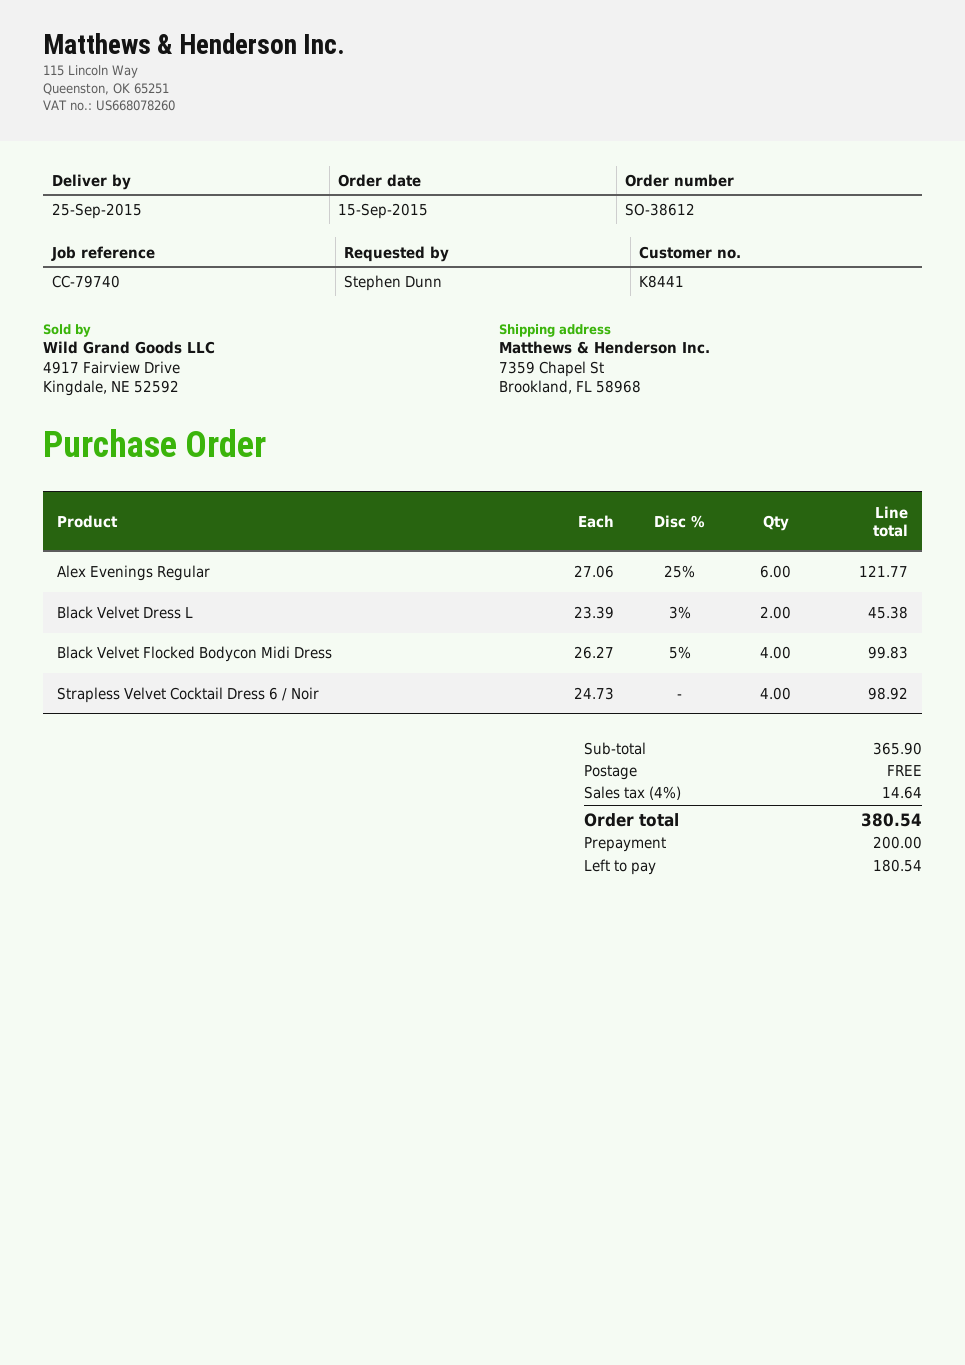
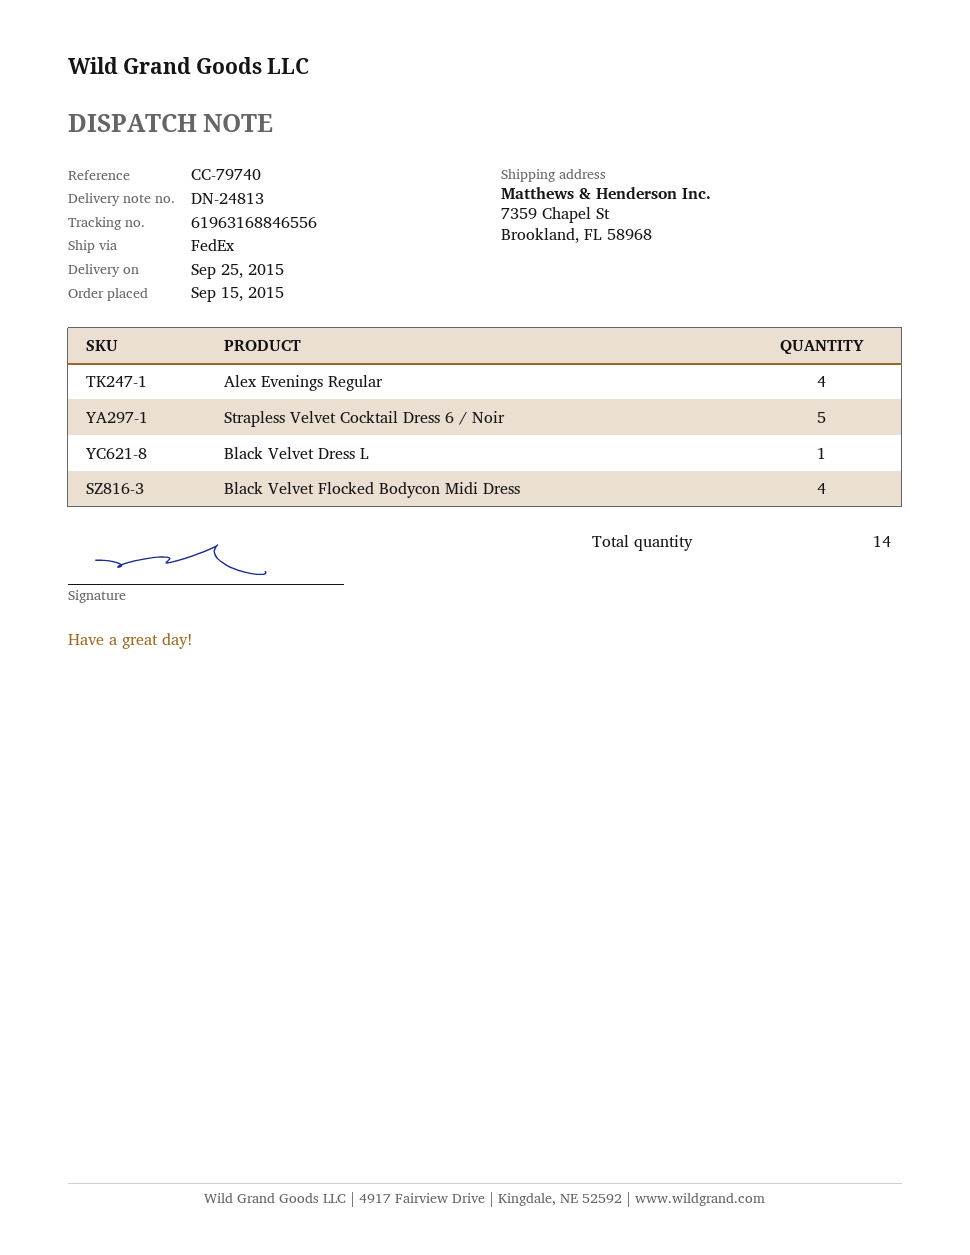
Alex Evenings Regular: 6 -> 4
Black Velvet Dress L: 2 -> 1
Strapless Velvet Cocktail Dress 6 / Noir: 4 -> 5

